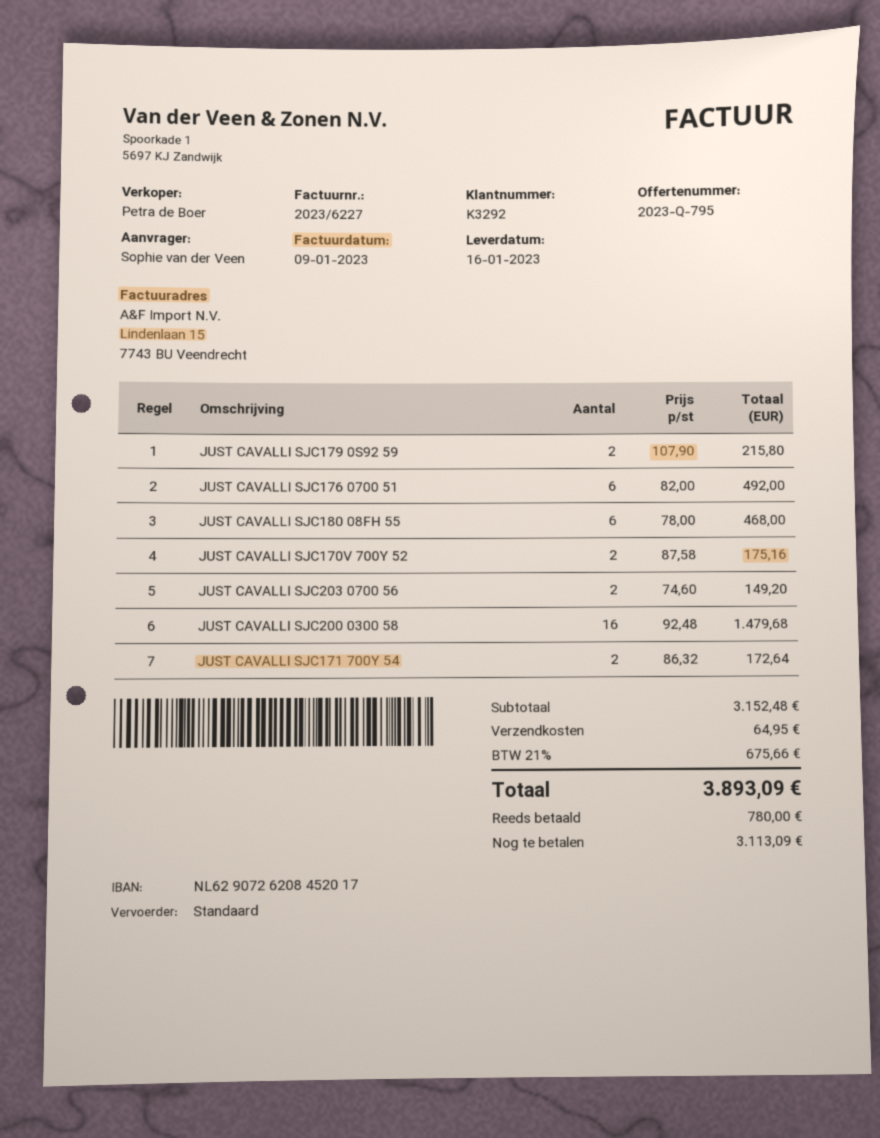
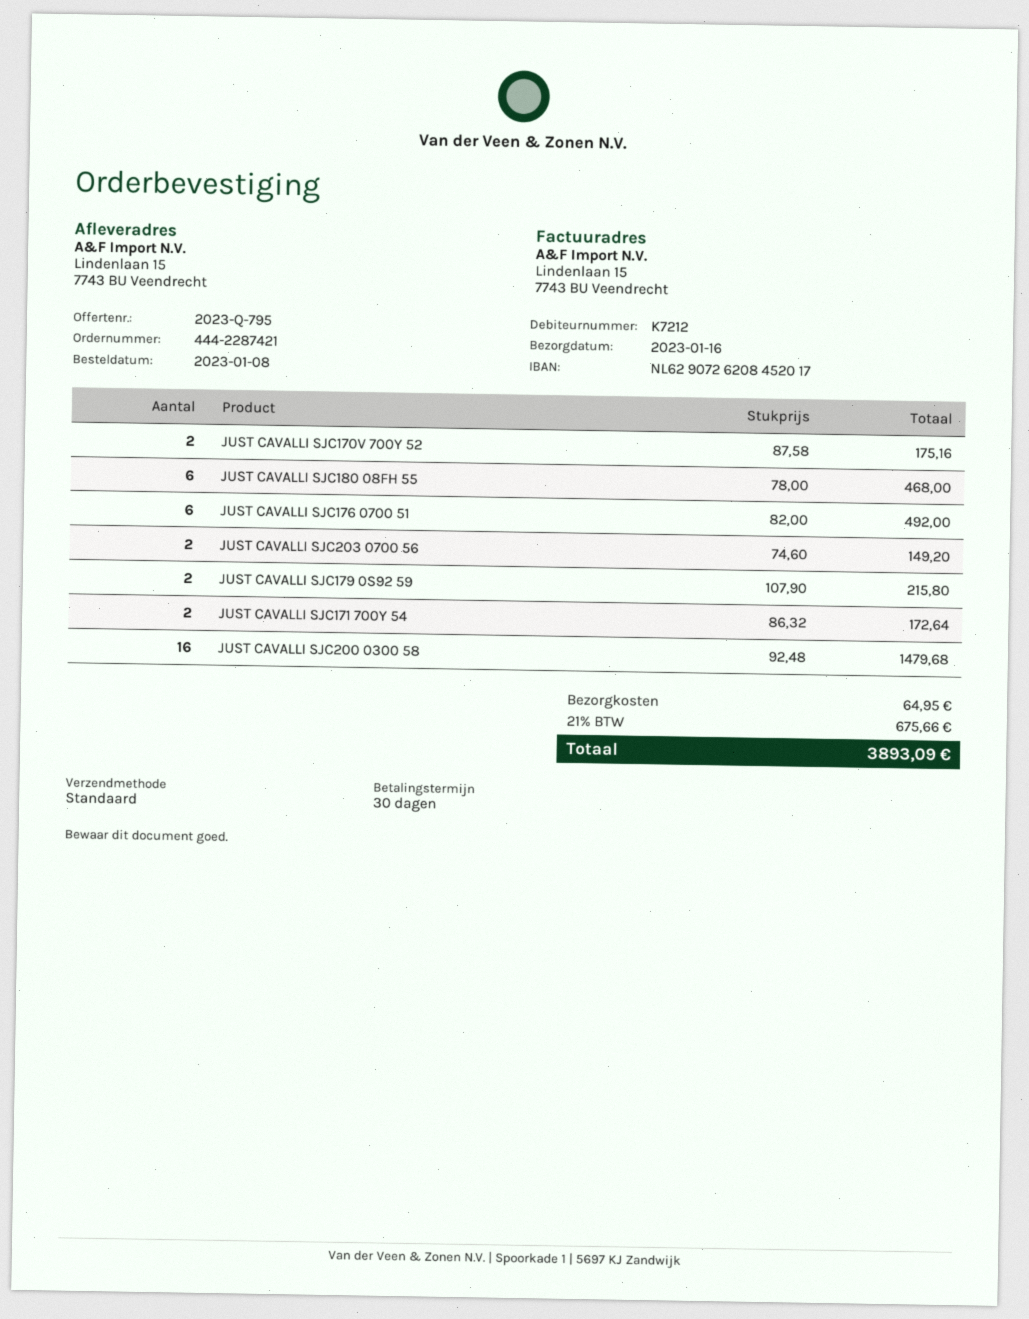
customer number: K3292 -> K7212

